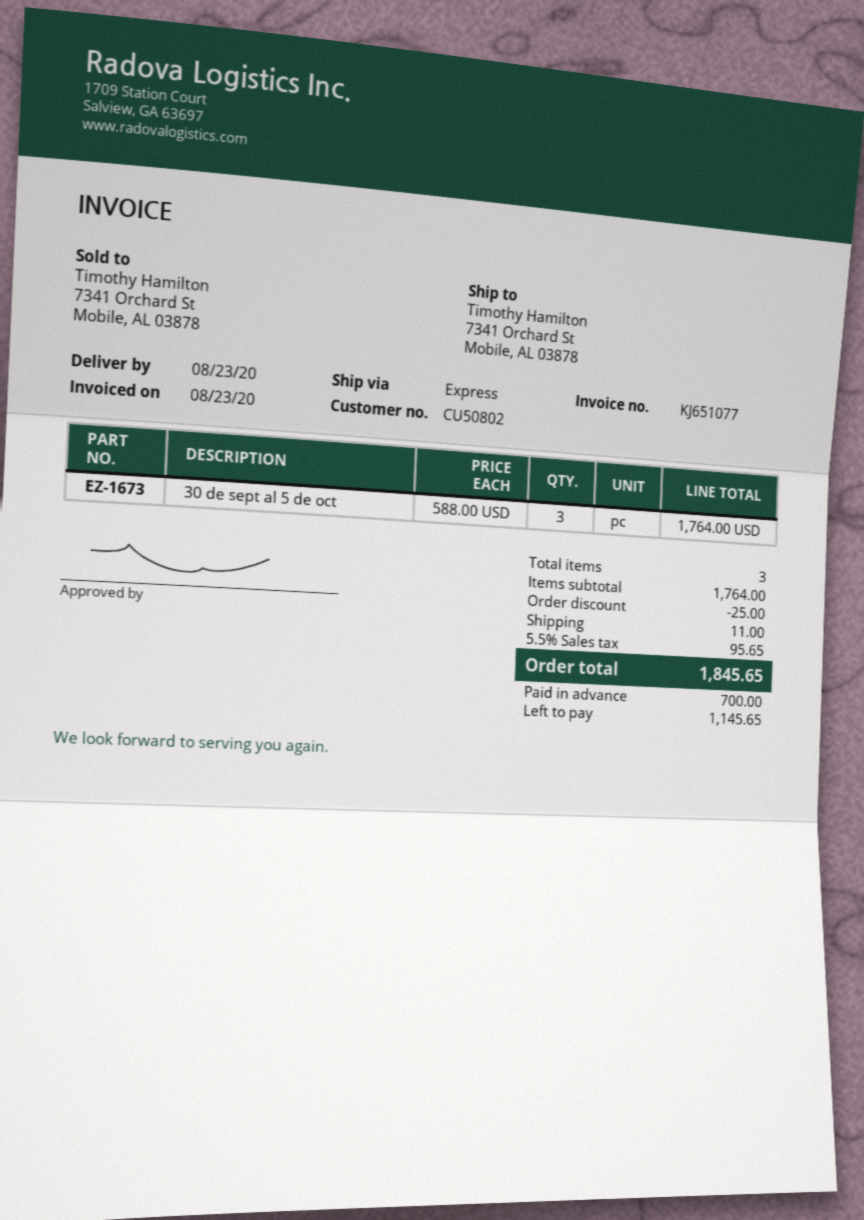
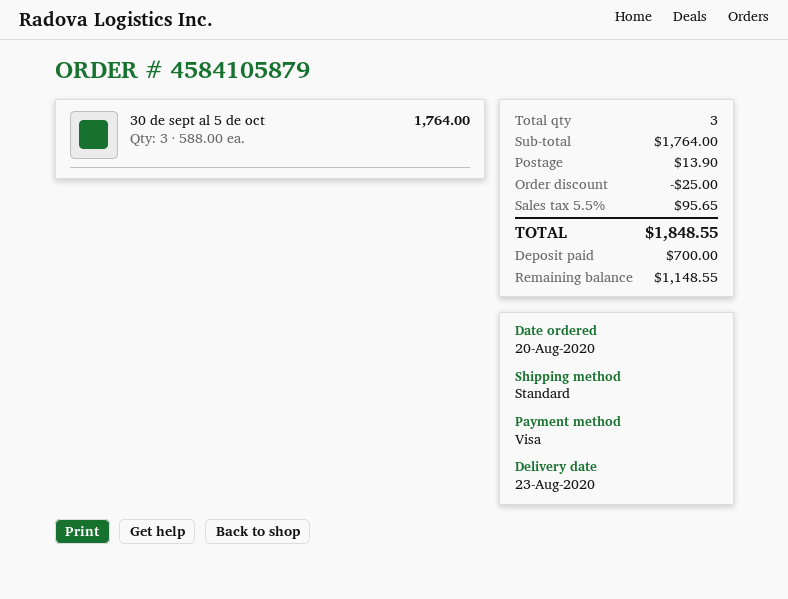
shipping method: express -> standard
shipping: 11.00 -> 13.90
total: 1845.65 -> 1848.55
balance: 1145.65 -> 1148.55

